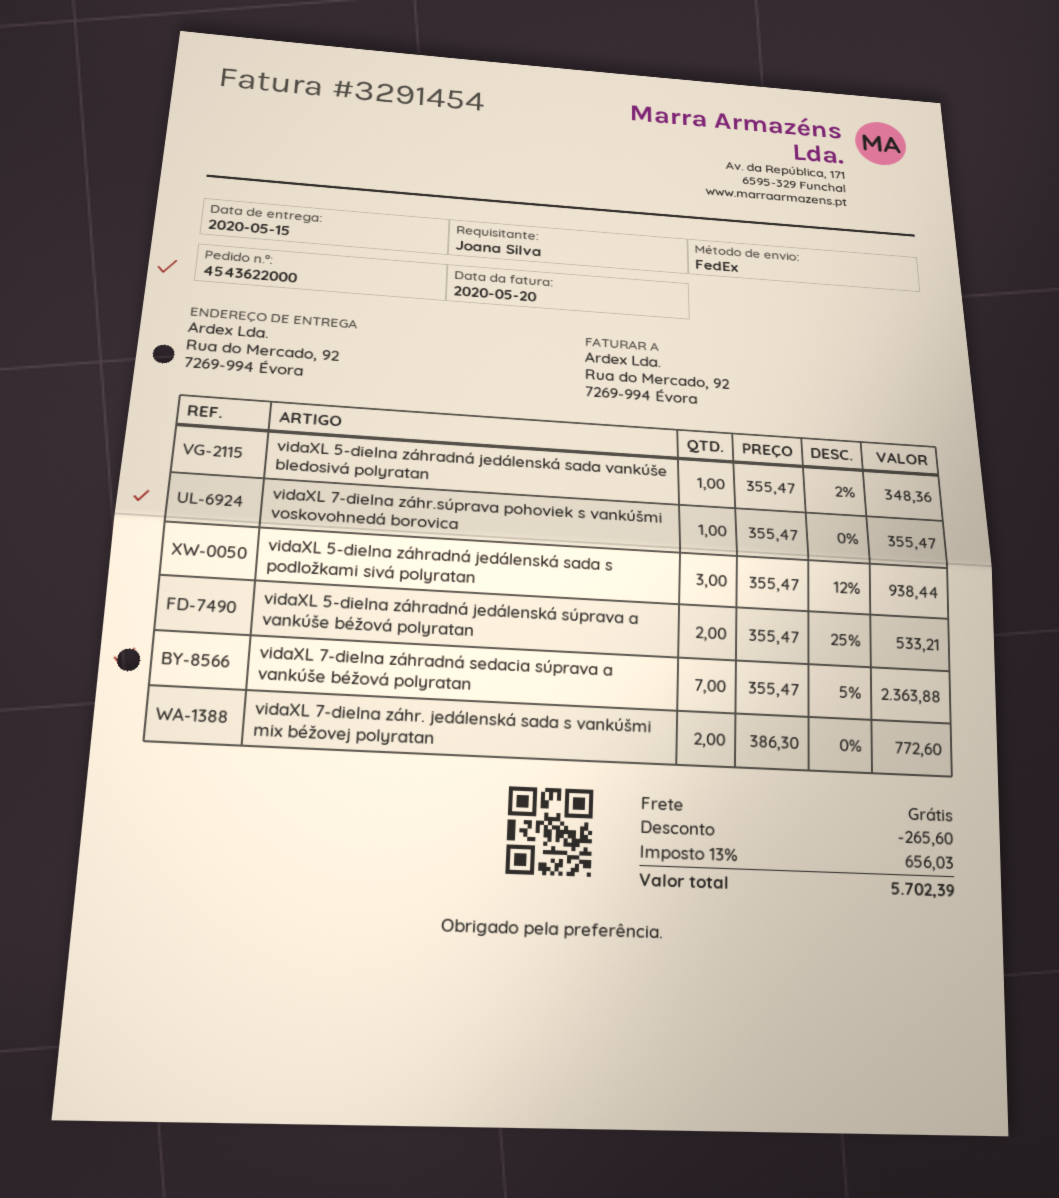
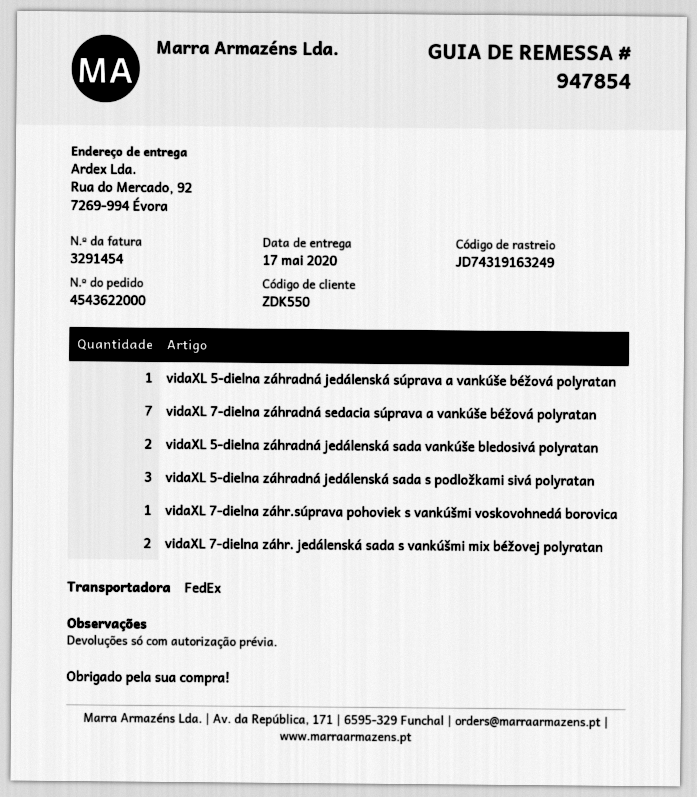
delivery date: 2020-05-15 -> 2020-05-17
vidaXL 5-dielna záhradná jedálenská sada vankúše bledosivá polyratan: 1 -> 2
vidaXL 5-dielna záhradná jedálenská súprava a vankúše béžová polyratan: 2 -> 1

